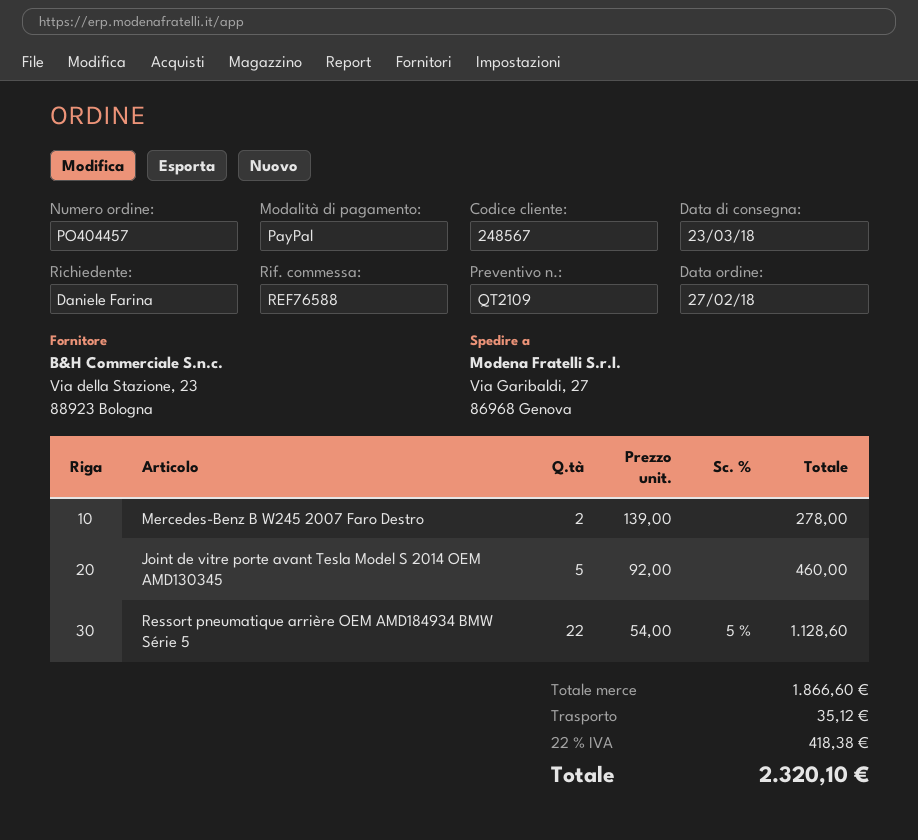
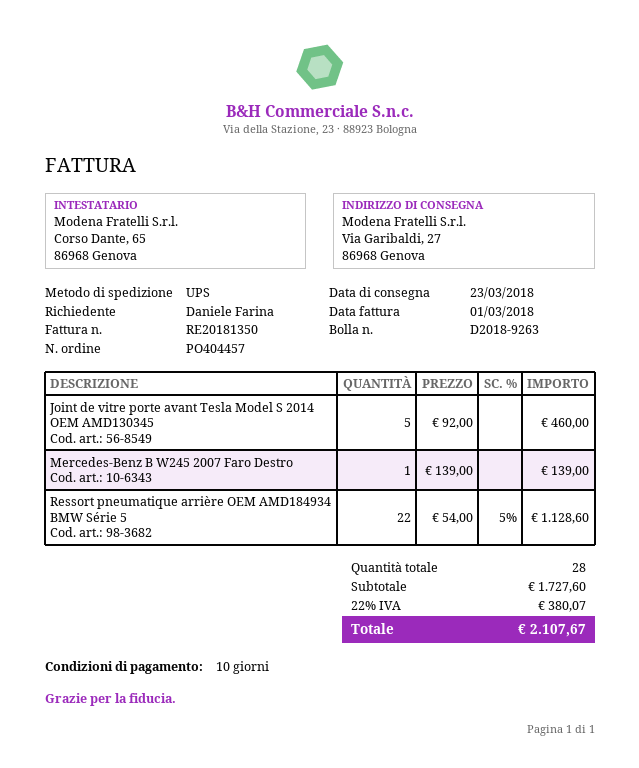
Mercedes-Benz B W245 2007 Faro Destro: 2 x 139.00 = 278.00 -> 1 x 139.00 = 139.00
subtotal: 1866.60 -> 1727.60
shipping: 35.12 -> none
tax: 22% = 418.38 -> 22% = 380.07
total: 2320.10 -> 2107.67

